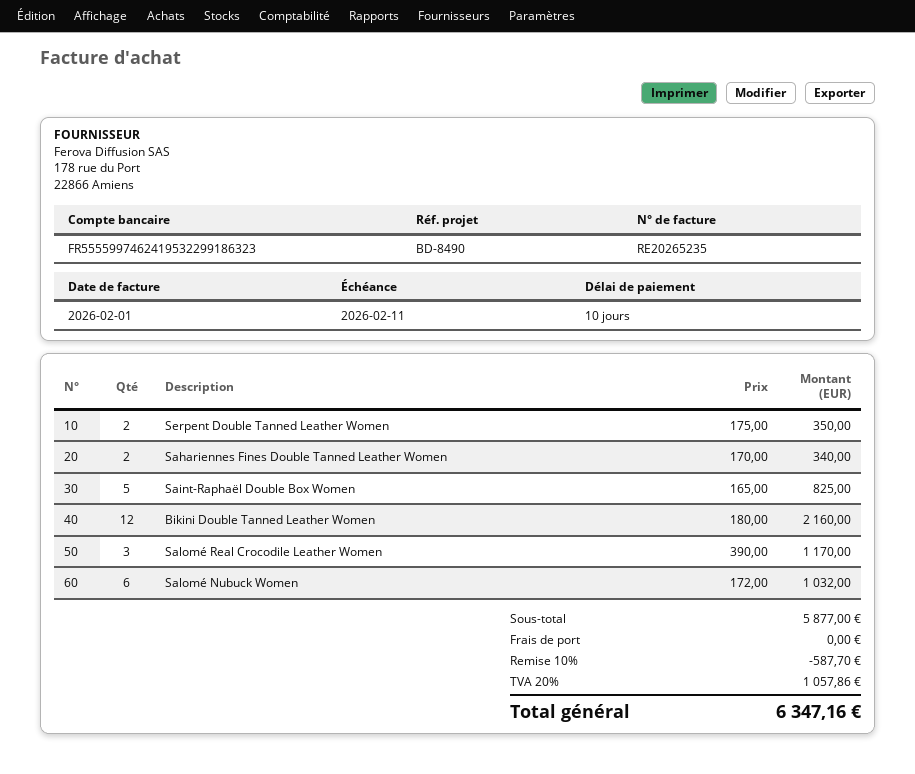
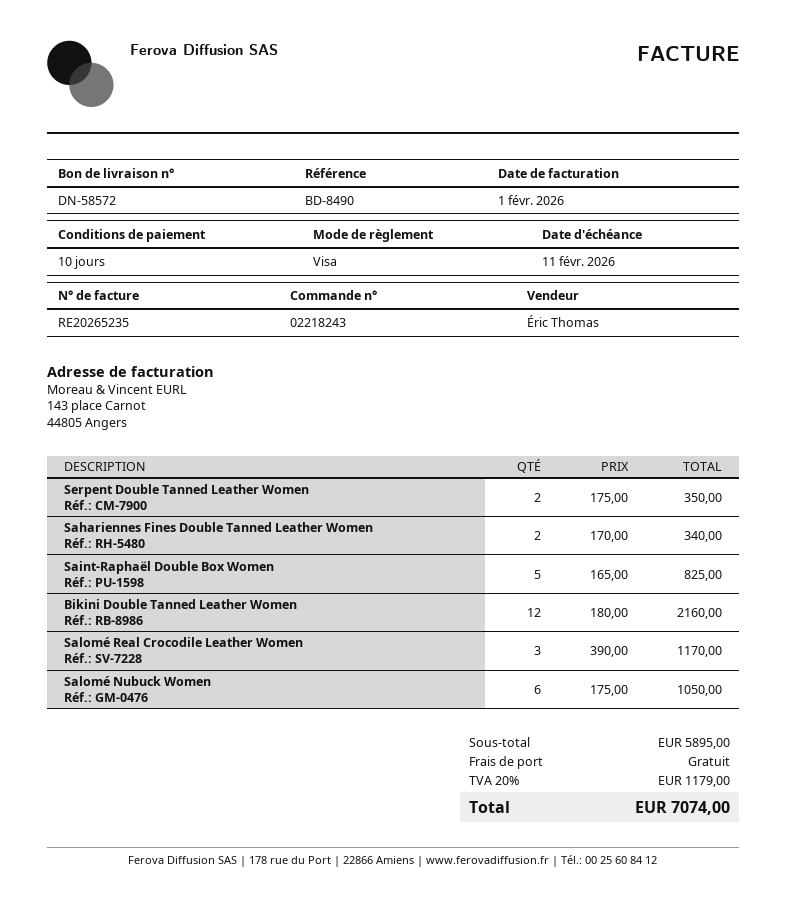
Salomé Nubuck Women: 6 x 172.00 = 1032.00 -> 6 x 175.00 = 1050.00
subtotal: 5877.00 -> 5895.00
discount: 10% = 587.70 -> none
tax: 20% = 1057.86 -> 20% = 1179.00
total: 6347.16 -> 7074.00

